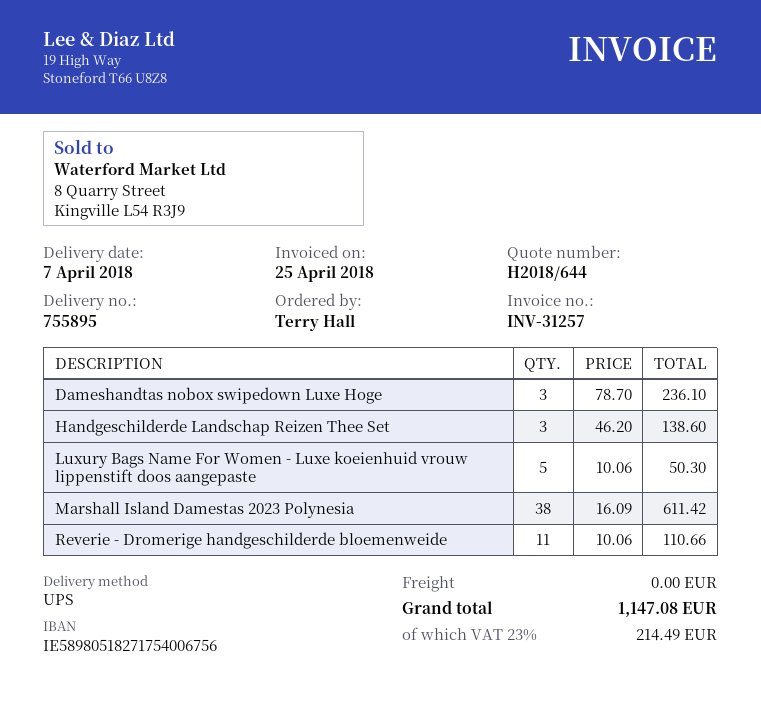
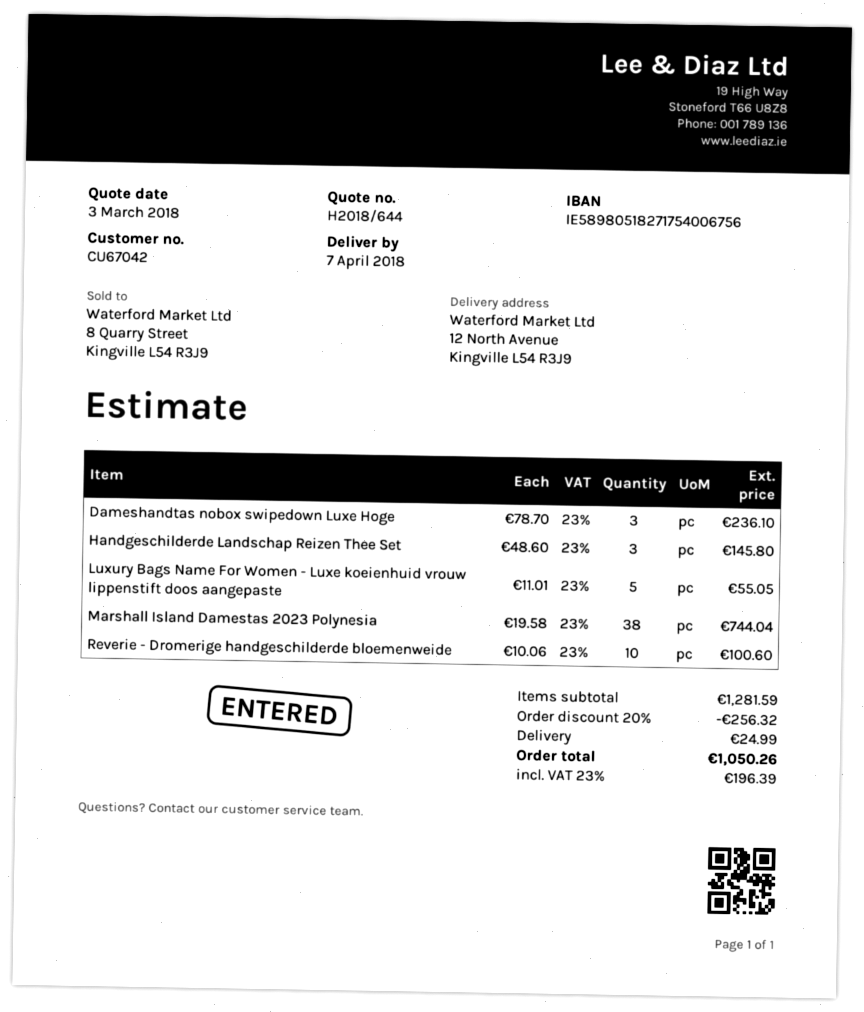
Handgeschilderde Landschap Reizen Thee Set: 3 x 46.20 = 138.60 -> 3 x 48.60 = 145.80
Luxury Bags Name For Women - Luxe koeienhuid vrouw lippenstift doos aangepaste: 5 x 10.06 = 50.30 -> 5 x 11.01 = 55.05
Marshall Island Damestas 2023 Polynesia: 38 x 16.09 = 611.42 -> 38 x 19.58 = 744.04
Reverie - Dromerige handgeschilderde bloemenweide: 11 x 10.06 = 110.66 -> 10 x 10.06 = 100.60
discount: none -> 20% = 256.32
shipping: 0.00 -> 24.99
tax: 23% = 214.49 -> 23% = 196.39
total: 1147.08 -> 1050.26

